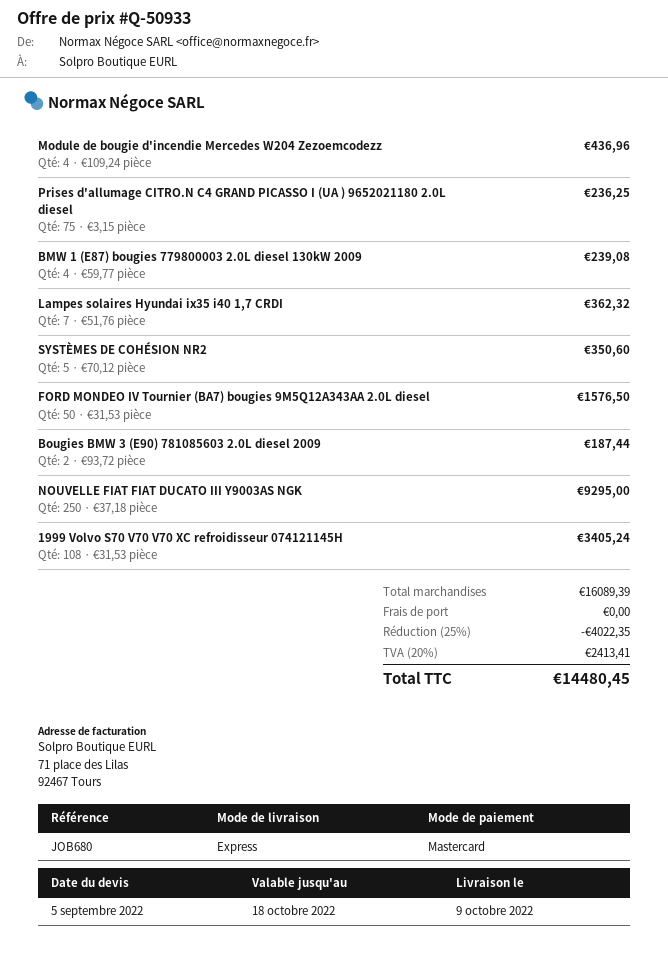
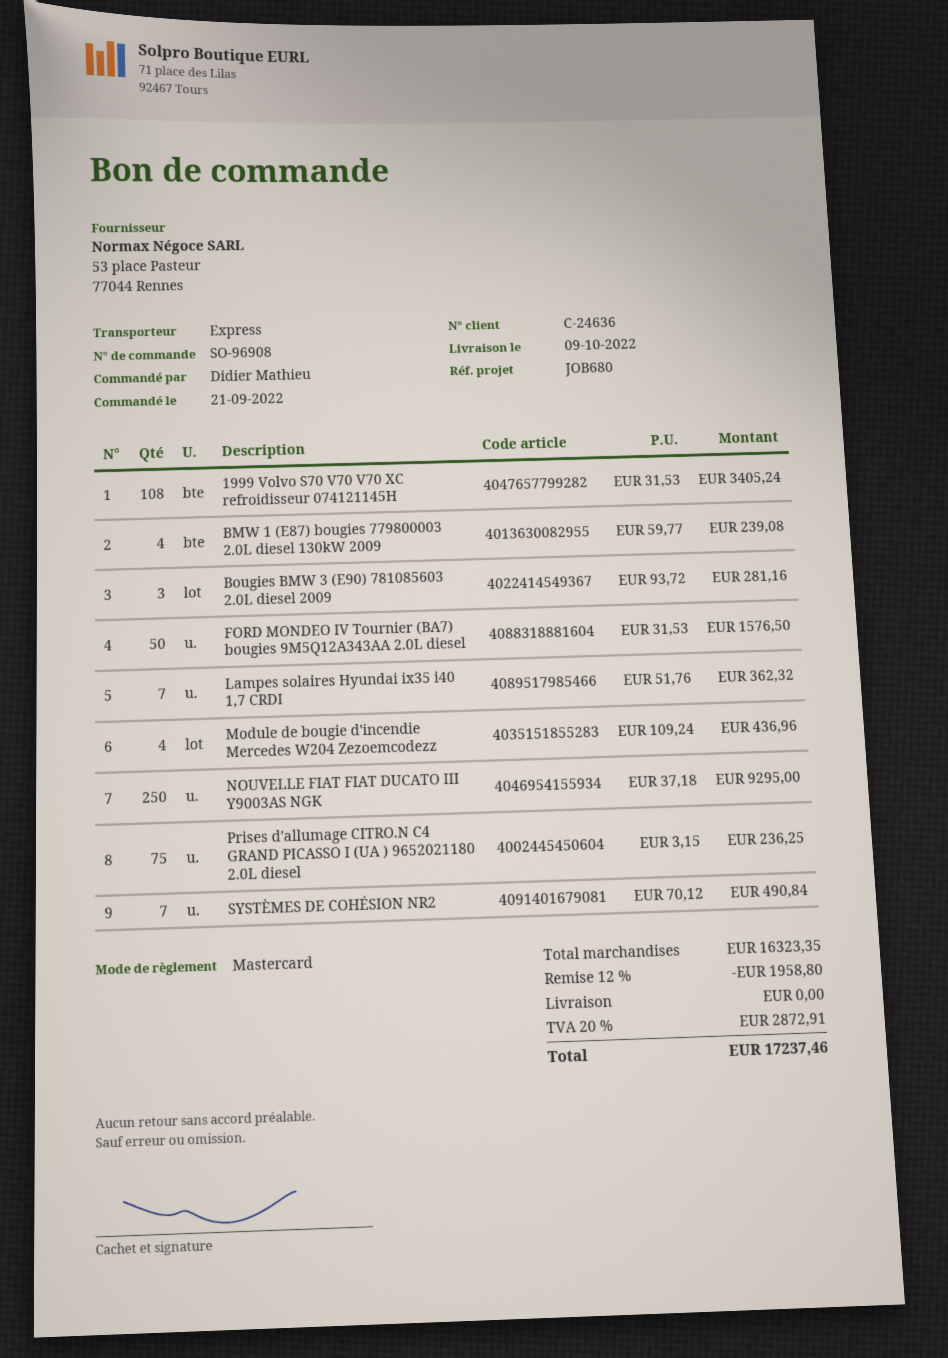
SYSTÈMES DE COHÉSION NR2: 5 x 70.12 = 350.60 -> 7 x 70.12 = 490.84
Bougies BMW 3 (E90) 781085603 2.0L diesel 2009: 2 x 93.72 = 187.44 -> 3 x 93.72 = 281.16
subtotal: 16089.39 -> 16323.35
discount: 25% = 4022.35 -> 12% = 1958.80
tax: 20% = 2413.41 -> 20% = 2872.91
total: 14480.45 -> 17237.46

